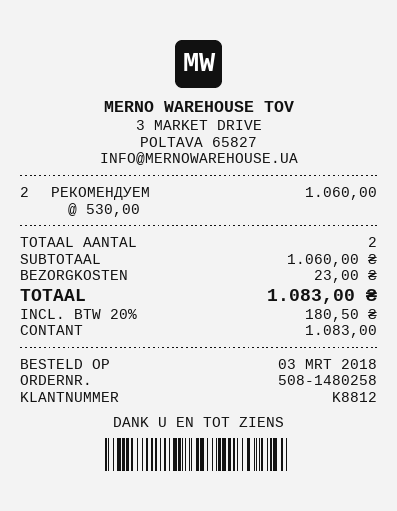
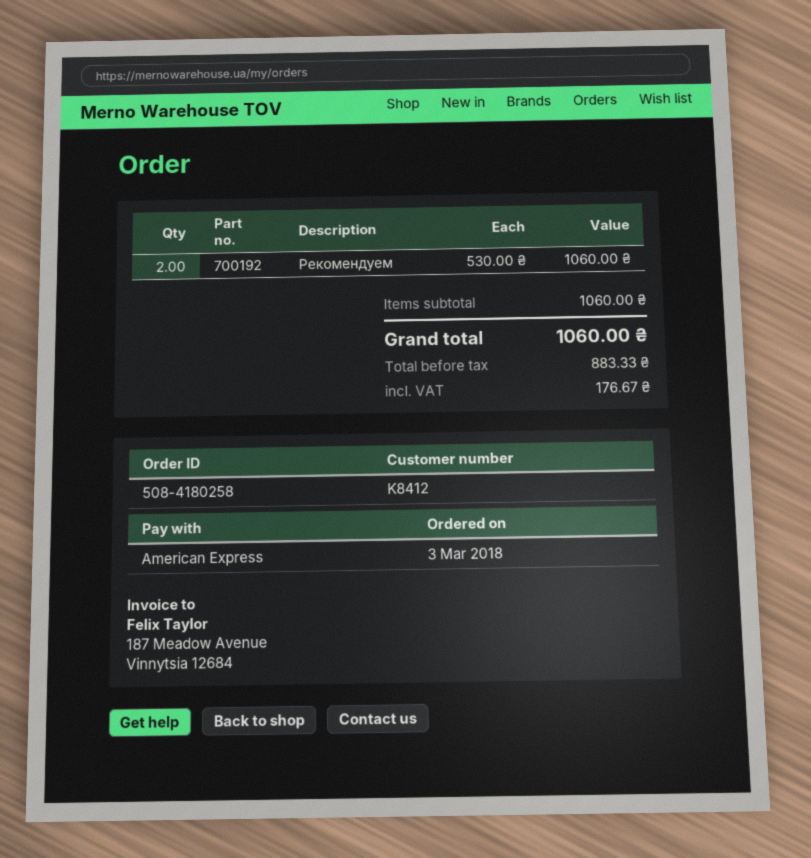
order number: 508-1480258 -> 508-4180258
customer number: K8812 -> K8412
payment method: cash -> American Express
shipping: 23.00 -> none
tax: 180.50 -> 176.67
total: 1083.00 -> 1060.00

